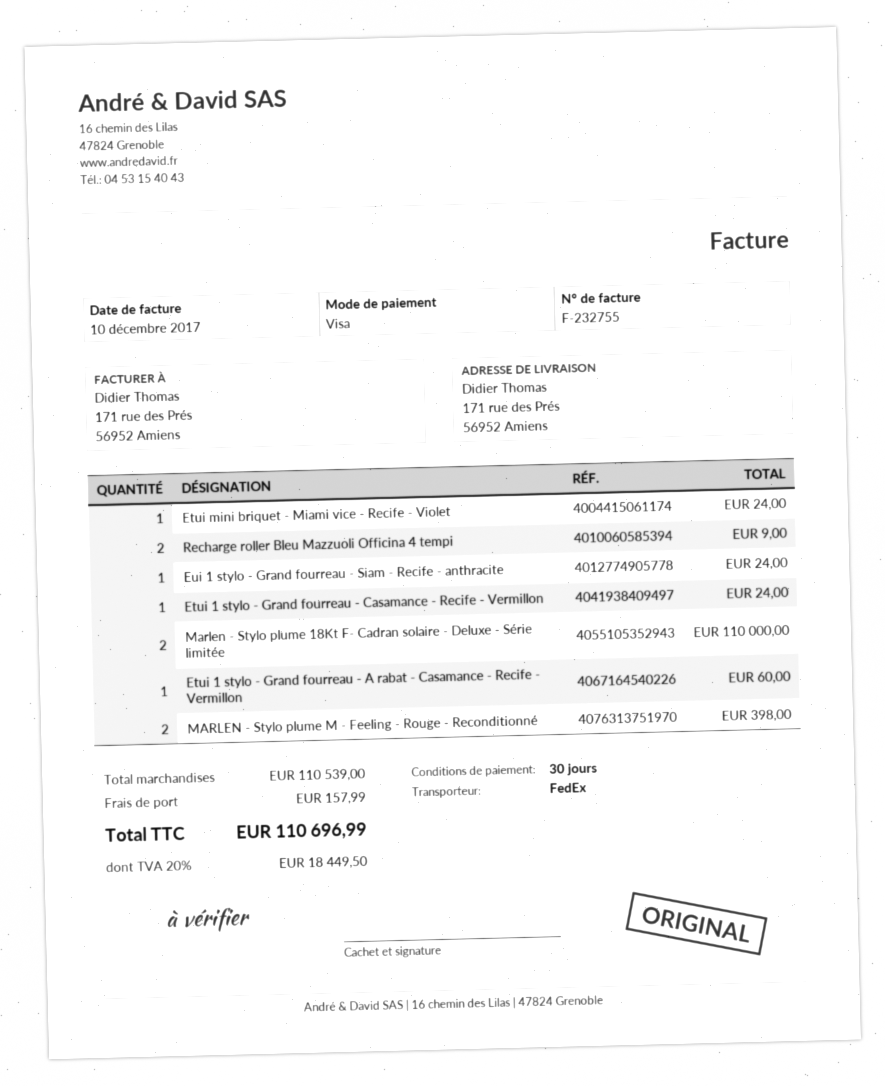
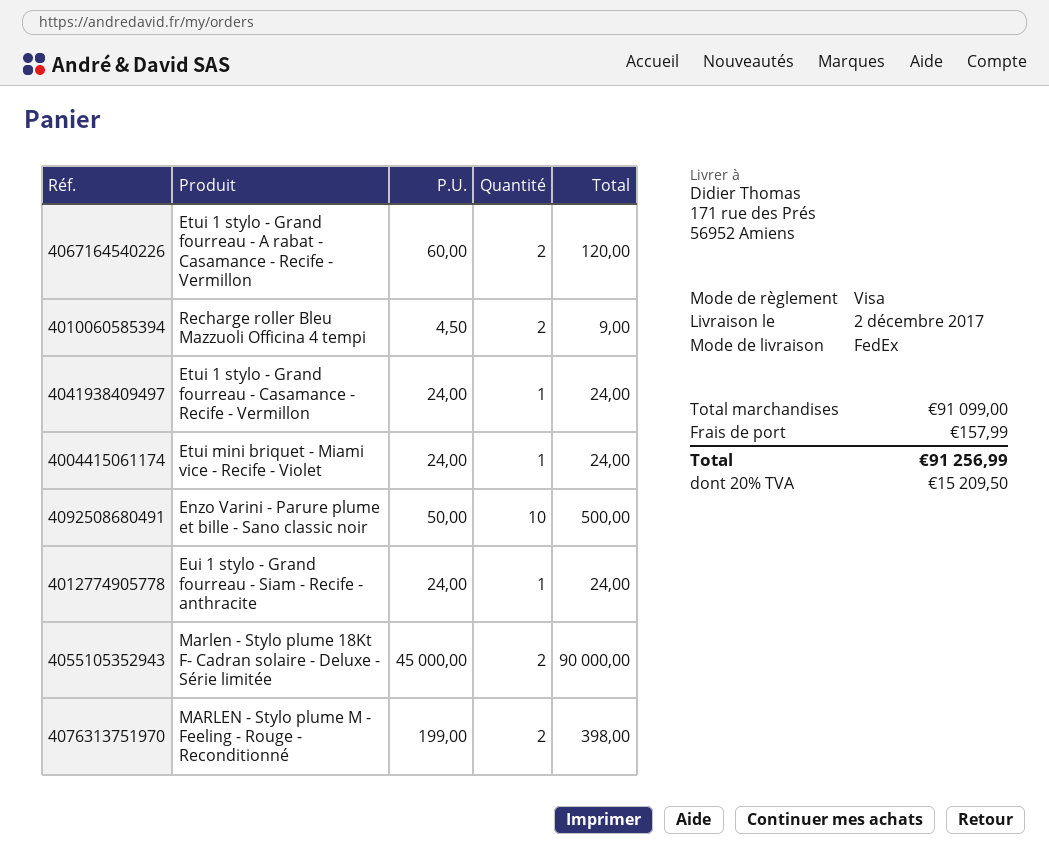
Marlen - Stylo plume 18Kt F- Cadran solaire - Deluxe - Série limitée: 2 for 110000.00 -> 2 for 90000.00
Etui 1 stylo - Grand fourreau - A rabat - Casamance - Recife - Vermillon: 1 for 60.00 -> 2 for 120.00
Enzo Varini - Parure plume et bille - Sano classic noir: none -> 10 for 500.00
subtotal: 110539.00 -> 91099.00
tax: 20% = 18449.50 -> 20% = 15209.50
total: 110696.99 -> 91256.99

